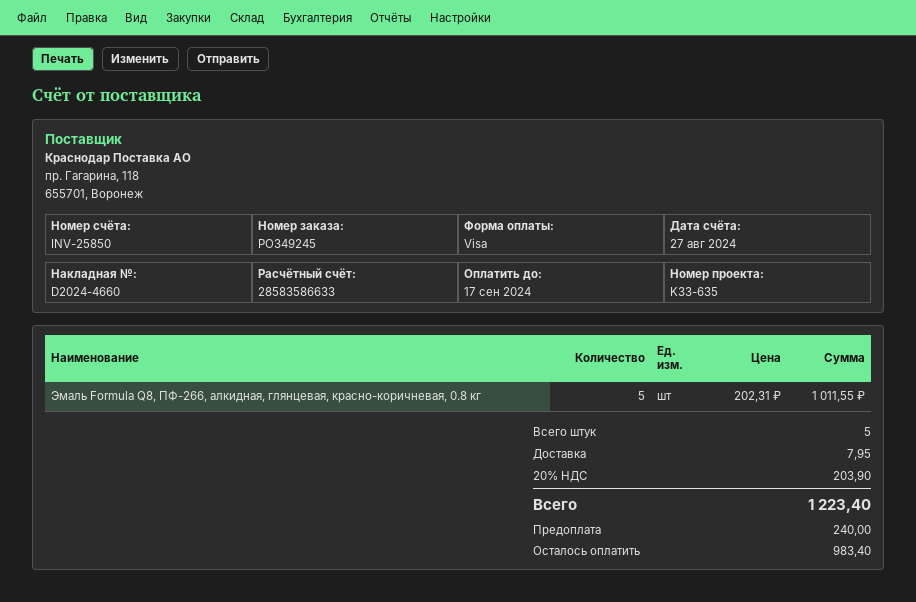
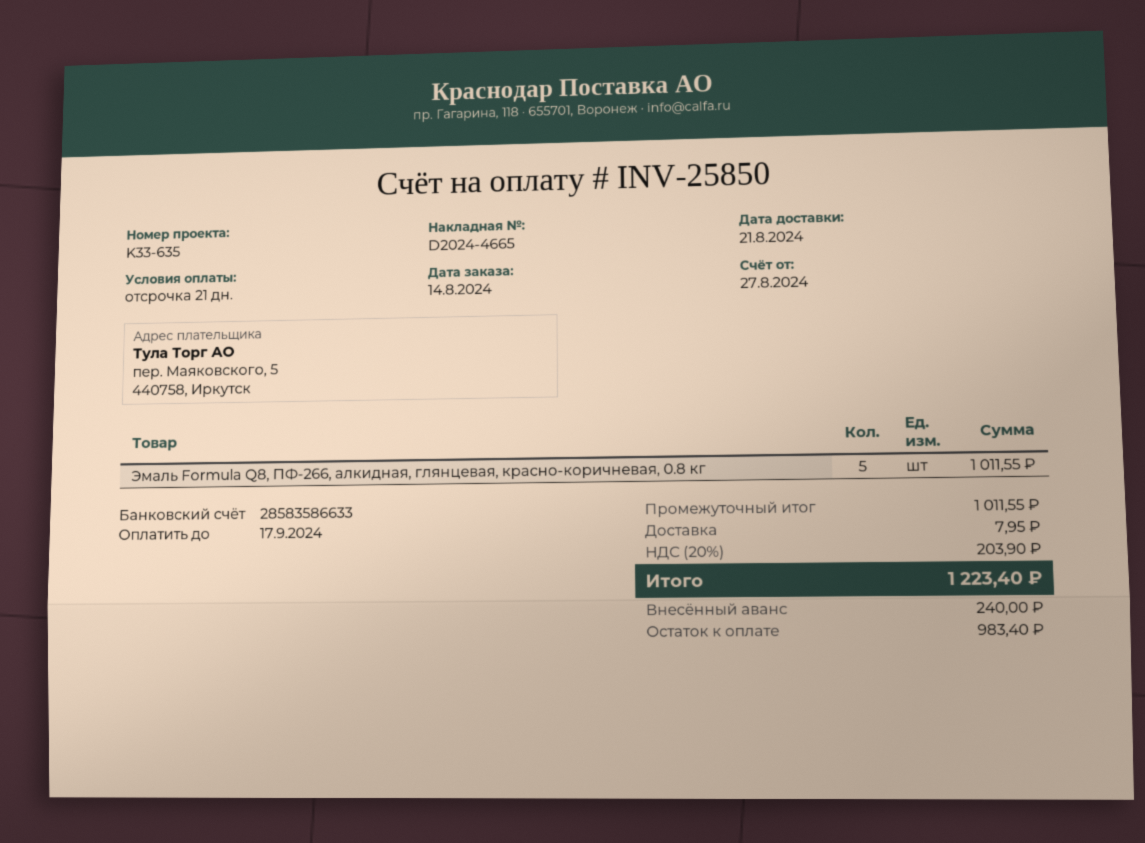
delivery note number: D2024-4660 -> D2024-4665

